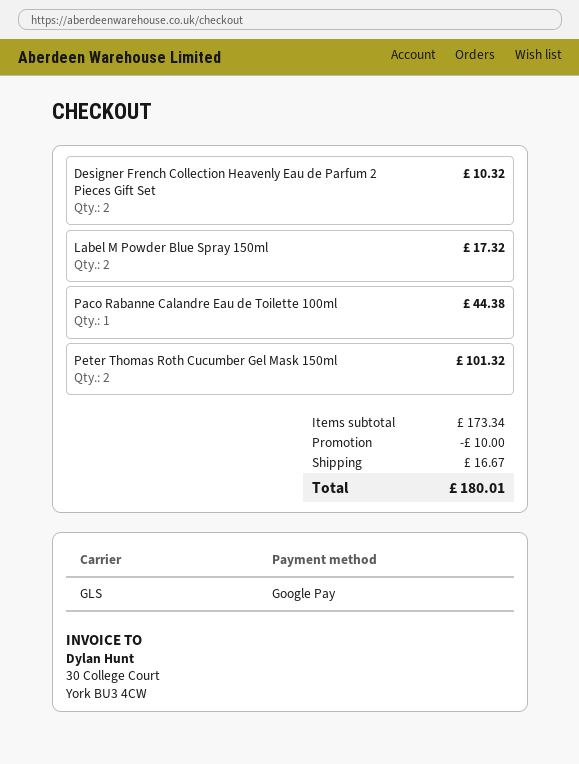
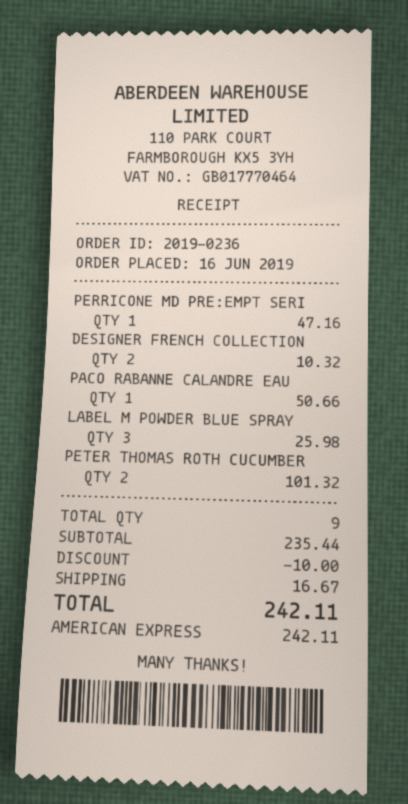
payment method: Google Pay -> American Express
Label M Powder Blue Spray 150ml: 2 for 17.32 -> 3 for 25.98
Paco Rabanne Calandre Eau de Toilette 100ml: 1 for 44.38 -> 1 for 50.66
PERRICONE MD PRE:EMPT SERI: none -> 1 for 47.16
subtotal: 173.34 -> 235.44
total: 180.01 -> 242.11

